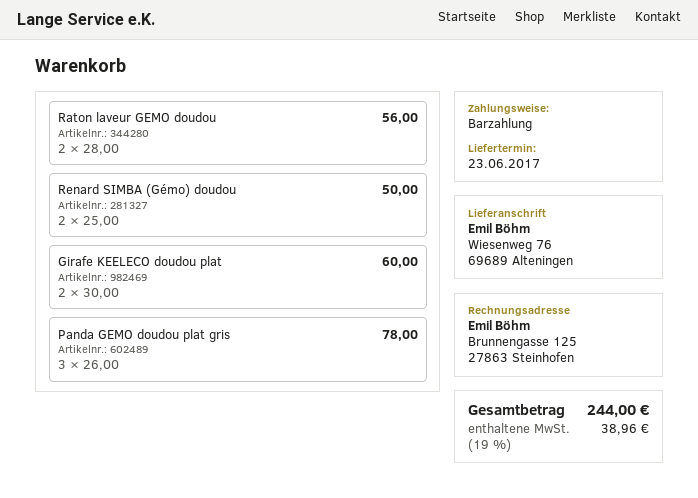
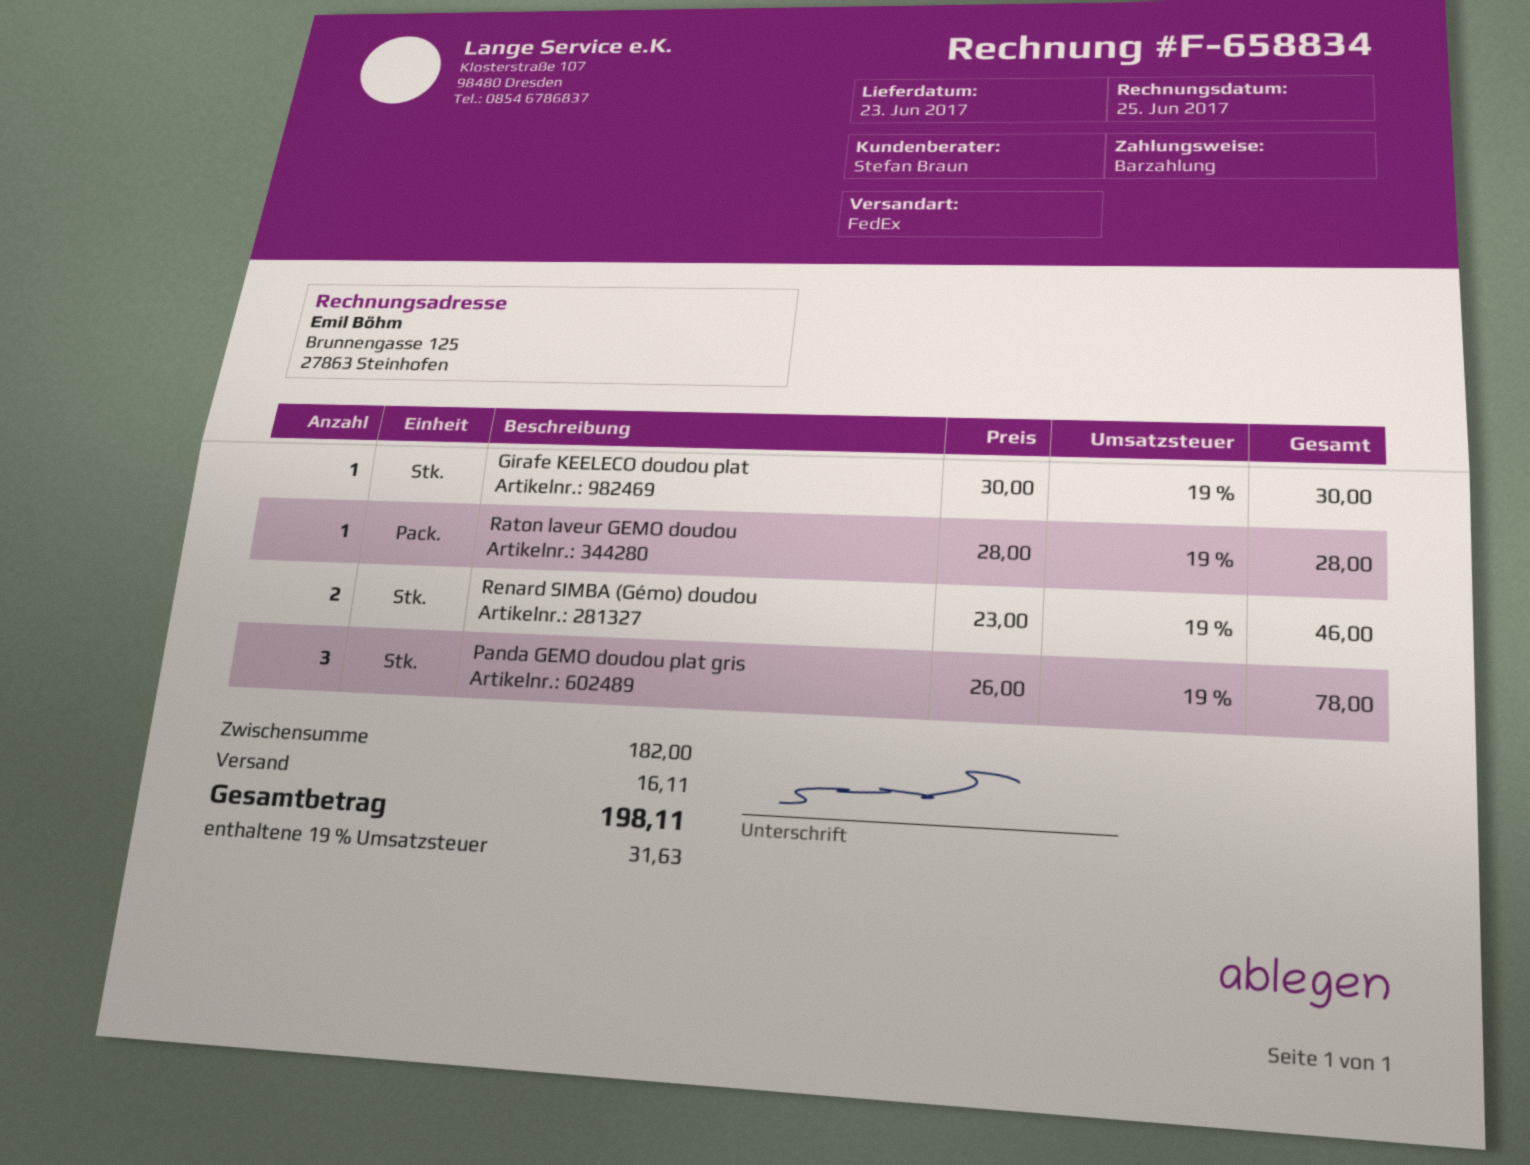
Raton laveur GEMO doudou: 2 x 28.00 = 56.00 -> 1 x 28.00 = 28.00
Renard SIMBA (Gémo) doudou: 2 x 25.00 = 50.00 -> 2 x 23.00 = 46.00
Girafe KEELECO doudou plat: 2 x 30.00 = 60.00 -> 1 x 30.00 = 30.00
shipping: none -> 16.11
tax: 19% = 38.96 -> 19% = 31.63
total: 244.00 -> 198.11

